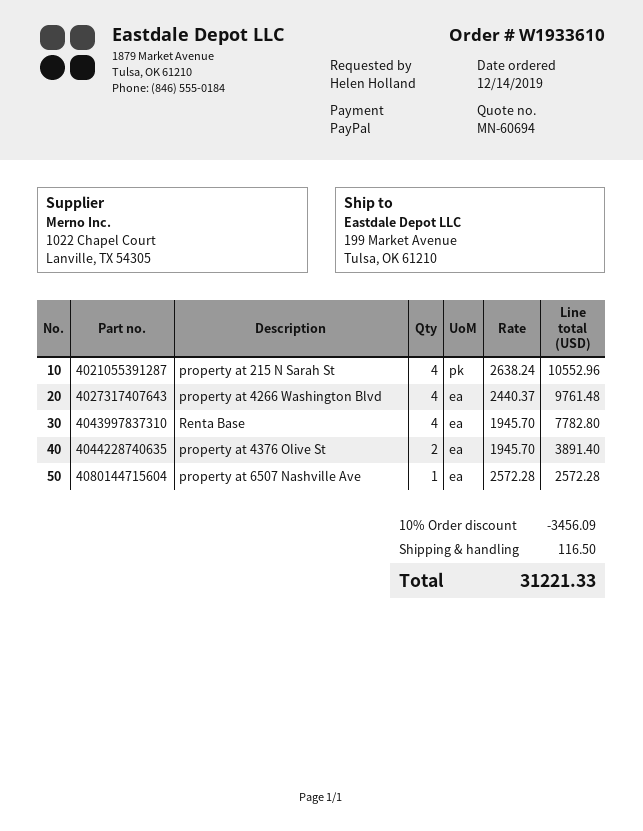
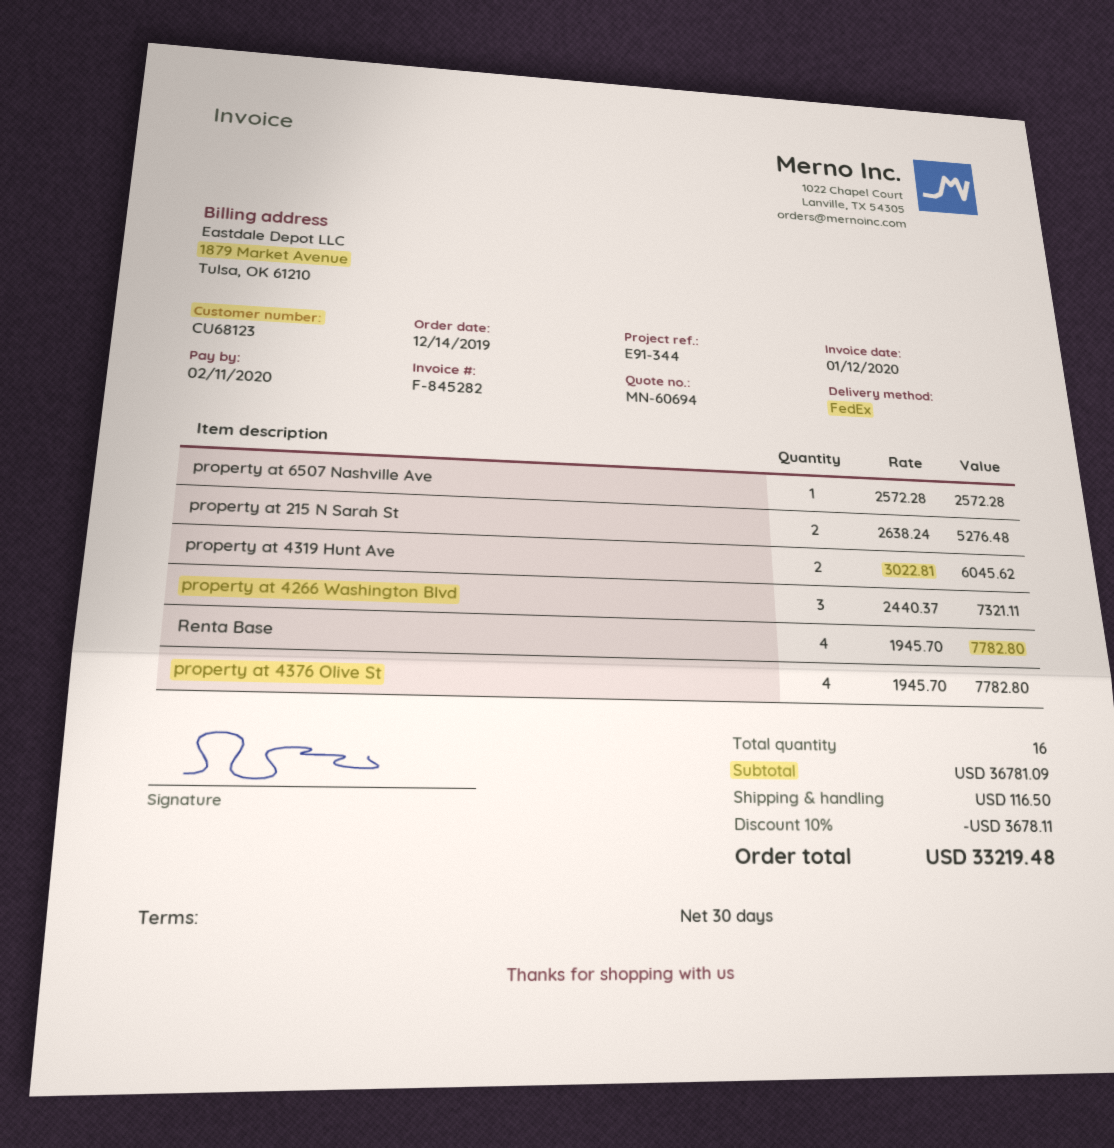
property at 215 N Sarah St: 4 x 2638.24 = 10552.96 -> 2 x 2638.24 = 5276.48
property at 4266 Washington Blvd: 4 x 2440.37 = 9761.48 -> 3 x 2440.37 = 7321.11
property at 4376 Olive St: 2 x 1945.70 = 3891.40 -> 4 x 1945.70 = 7782.80
property at 4319 Hunt Ave: none -> 2 x 3022.81 = 6045.62
discount: 10% = 3456.09 -> 10% = 3678.11
total: 31221.33 -> 33219.48

